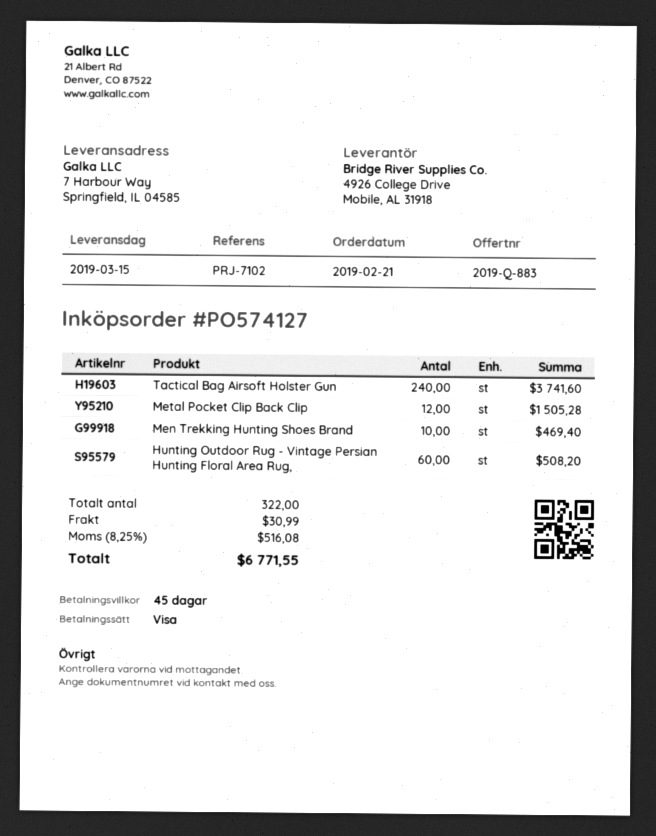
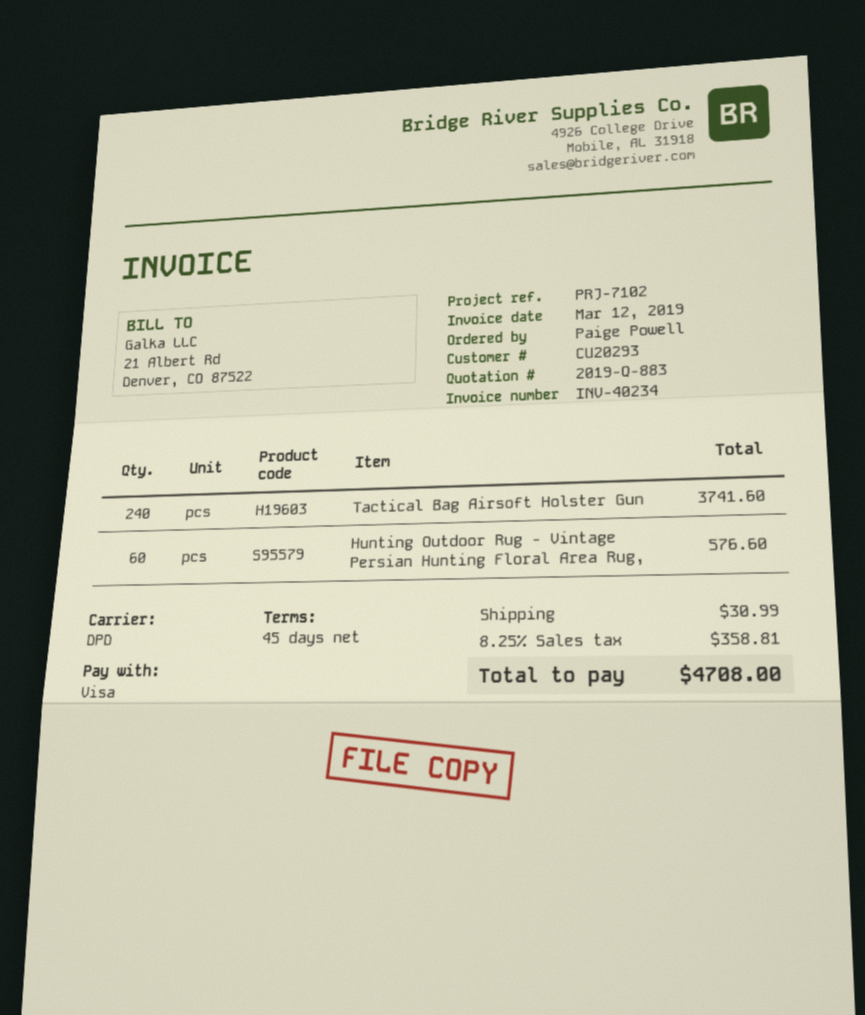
Metal Pocket Clip Back Clip: 12 for 1505.28 -> none
Men Trekking Hunting Shoes Brand: 10 for 469.40 -> none
Hunting Outdoor Rug - Vintage Persian Hunting Floral Area Rug,: 60 for 508.20 -> 60 for 576.60
tax: 8.25% = 516.08 -> 8.25% = 358.81
total: 6771.55 -> 4708.00

